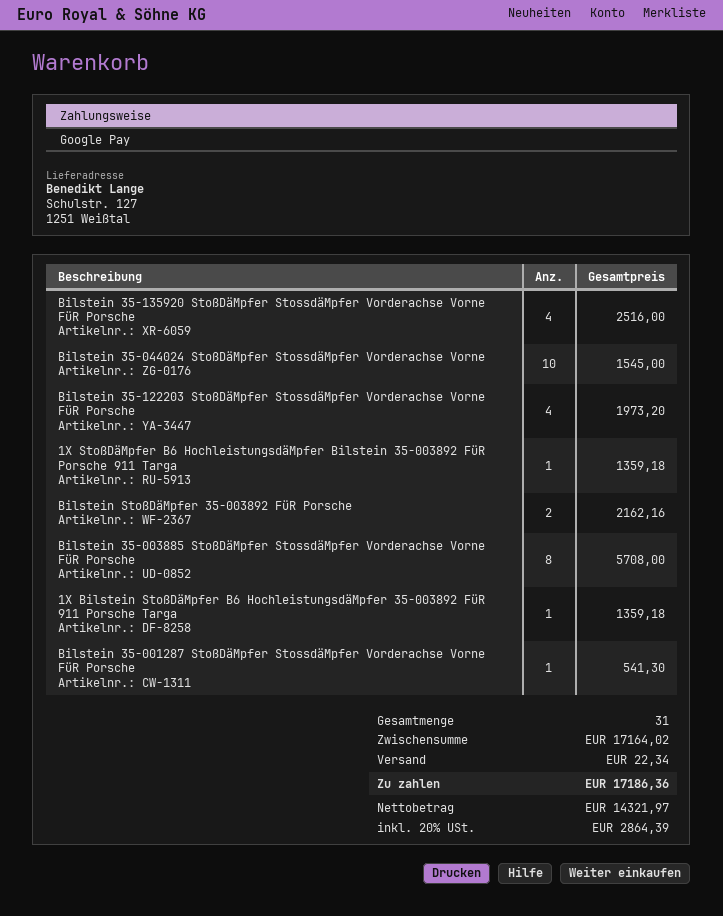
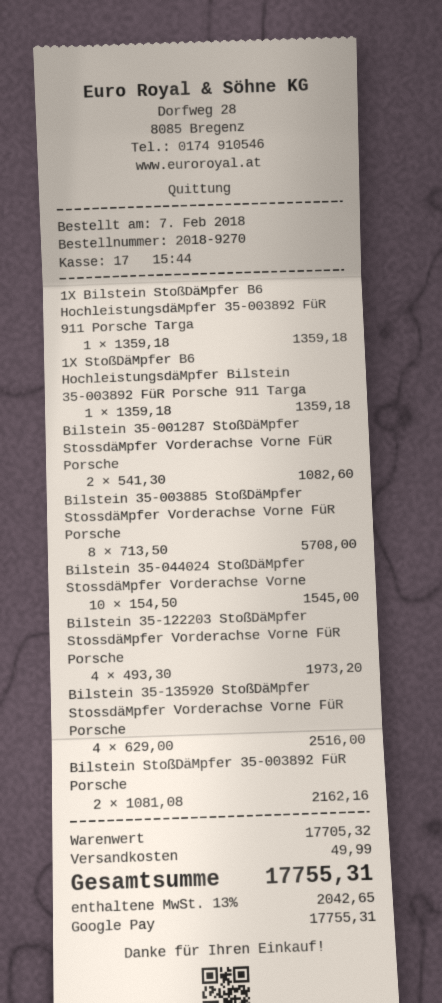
Bilstein 35-001287 StoßDäMpfer StossdäMpfer Vorderachse Vorne FüR Porsche: 1 for 541.30 -> 2 for 1082.60
subtotal: 17164.02 -> 17705.32
shipping: 22.34 -> 49.99
tax: 20% = 2864.39 -> 13% = 2042.65
total: 17186.36 -> 17755.31

